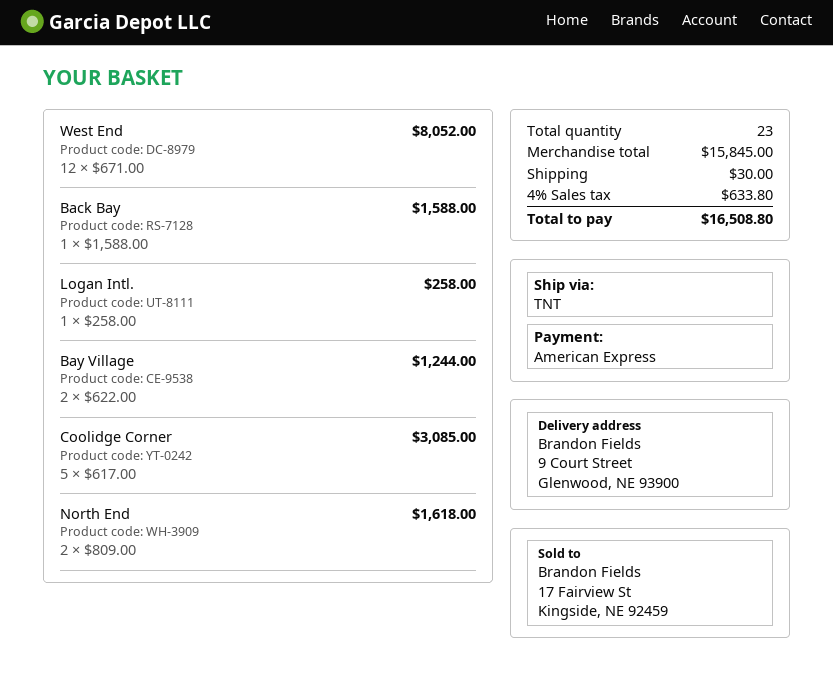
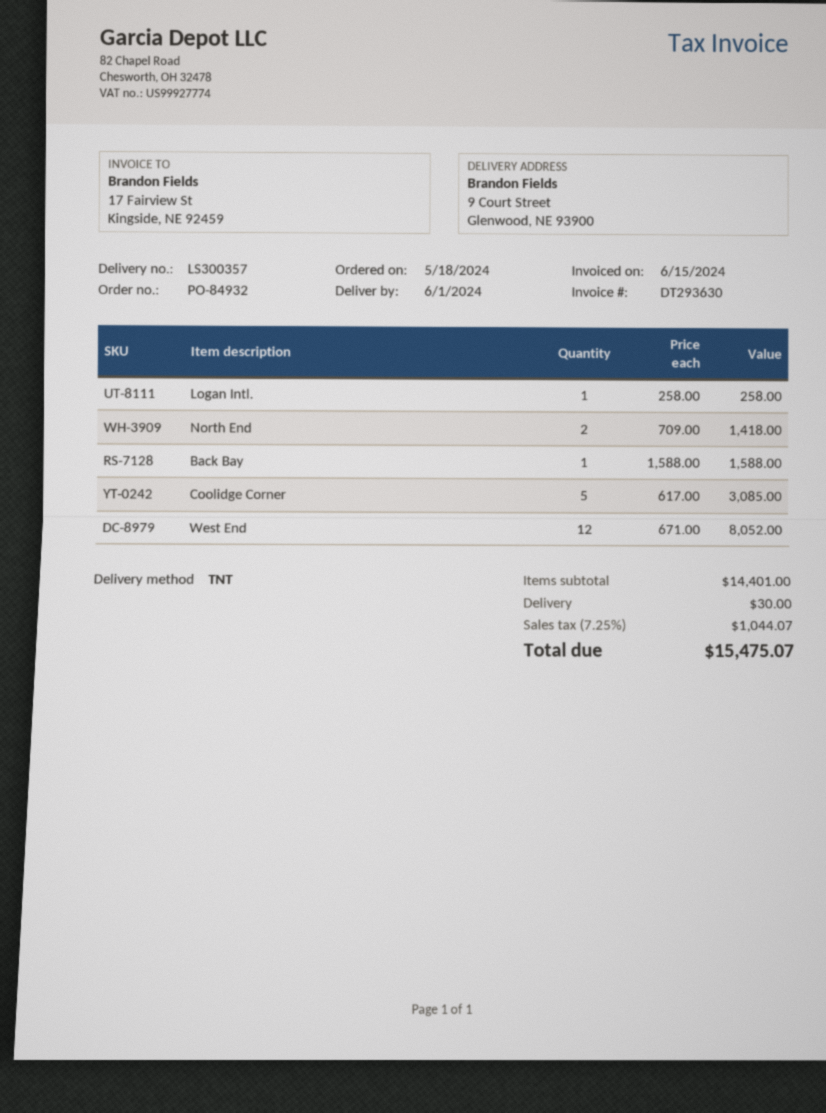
Bay Village: 2 x 622.00 = 1244.00 -> none
North End: 2 x 809.00 = 1618.00 -> 2 x 709.00 = 1418.00
subtotal: 15845.00 -> 14401.00
tax: 4% = 633.80 -> 7.25% = 1044.07
total: 16508.80 -> 15475.07

